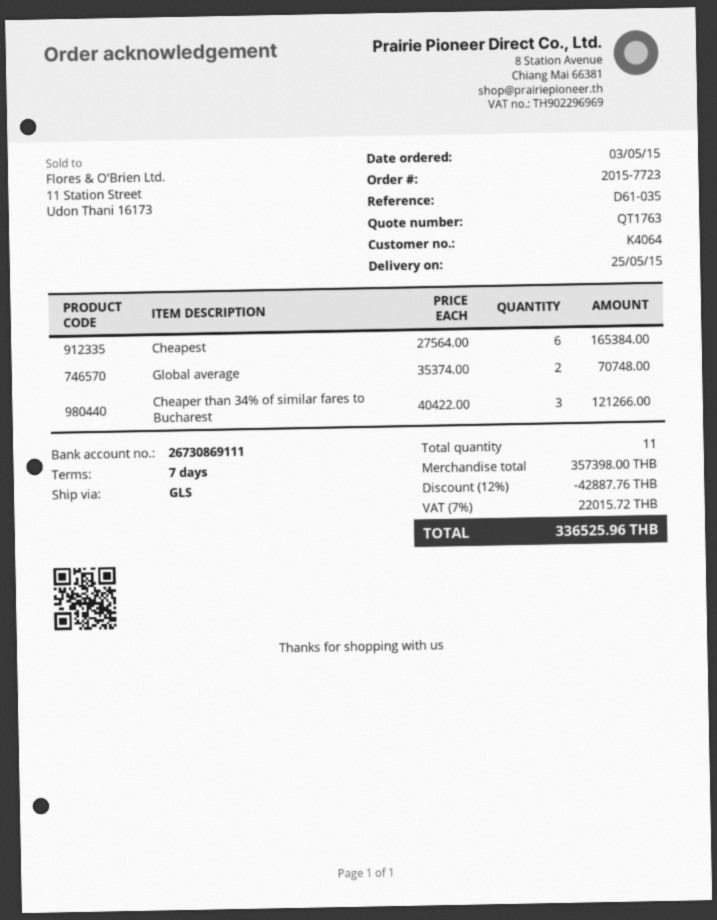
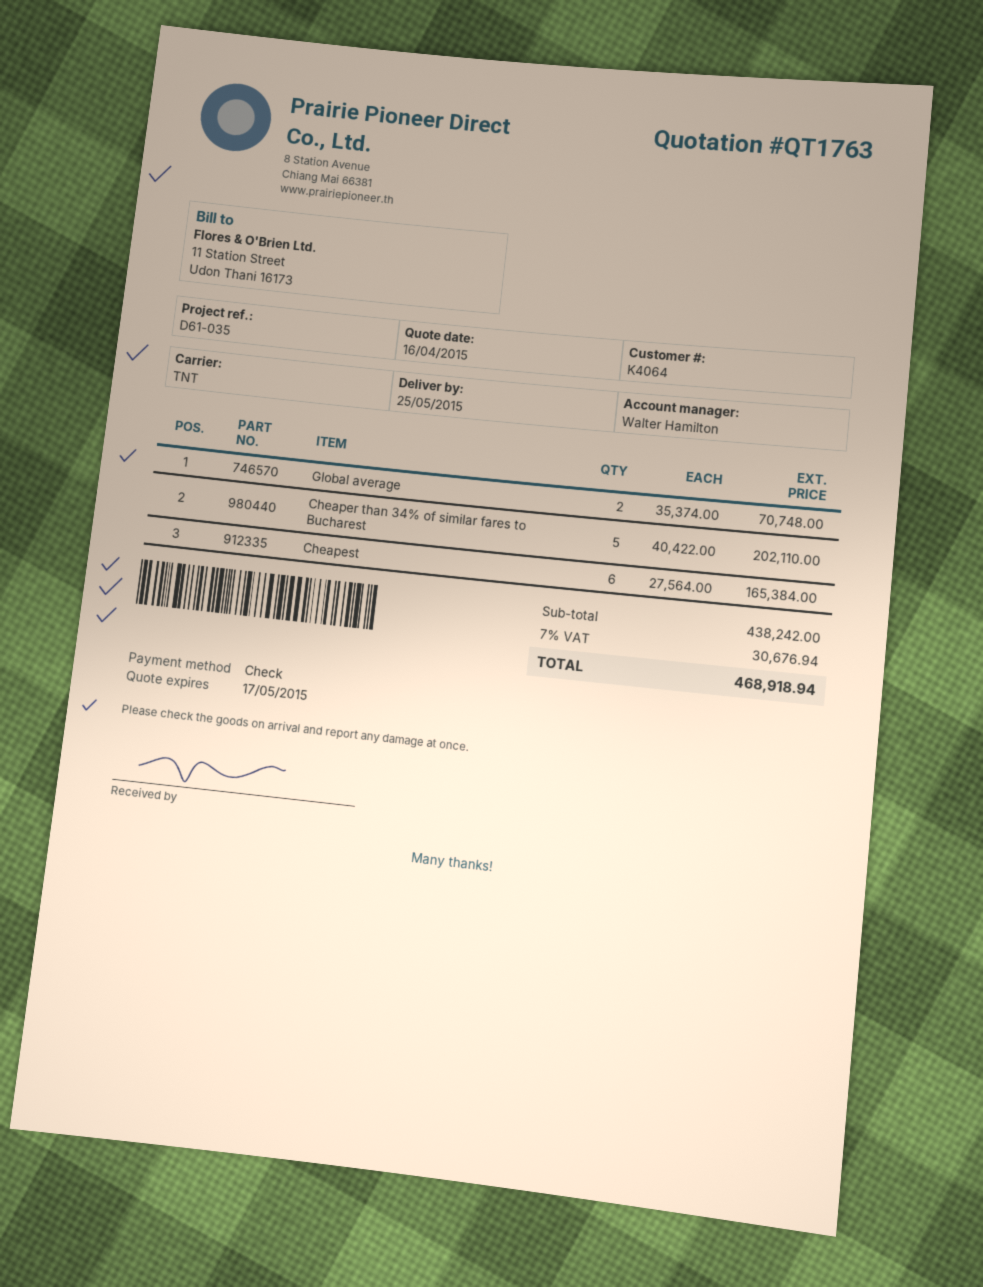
shipping method: GLS -> TNT
Cheaper than 34% of similar fares to Bucharest: 3 x 40422.00 = 121266.00 -> 5 x 40422.00 = 202110.00
subtotal: 357398.00 -> 438242.00
discount: 12% = 42887.76 -> none
tax: 7% = 22015.72 -> 7% = 30676.94
total: 336525.96 -> 468918.94

